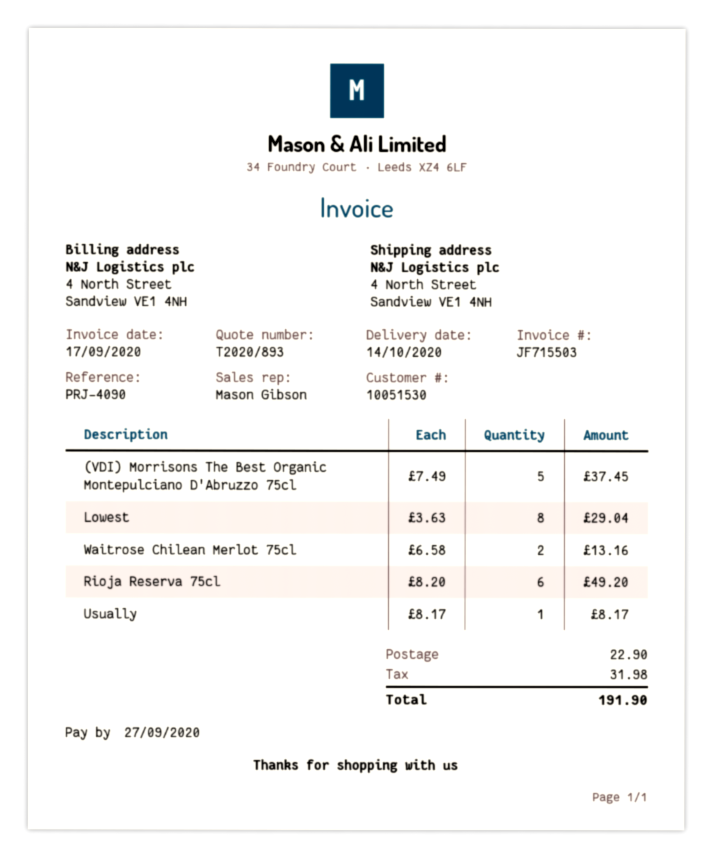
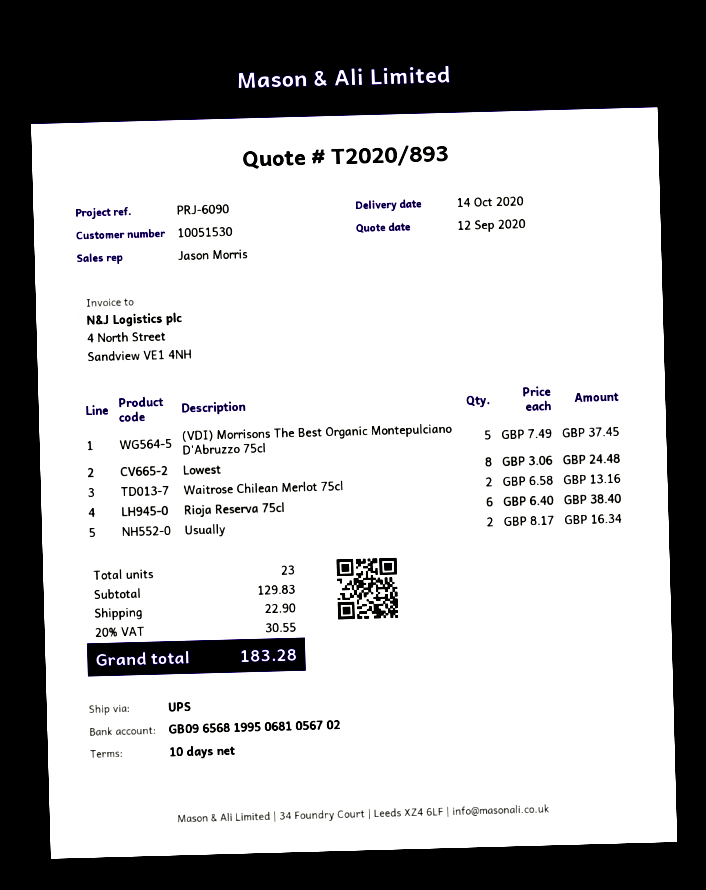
reference: PRJ-4090 -> PRJ-6090
sales rep: Mason Gibson -> Jason Morris
Lowest: 8 x 3.63 = 29.04 -> 8 x 3.06 = 24.48
Rioja Reserva 75cl: 6 x 8.20 = 49.20 -> 6 x 6.40 = 38.40
Usually: 1 x 8.17 = 8.17 -> 2 x 8.17 = 16.34
tax: 31.98 -> 30.55
total: 191.90 -> 183.28

